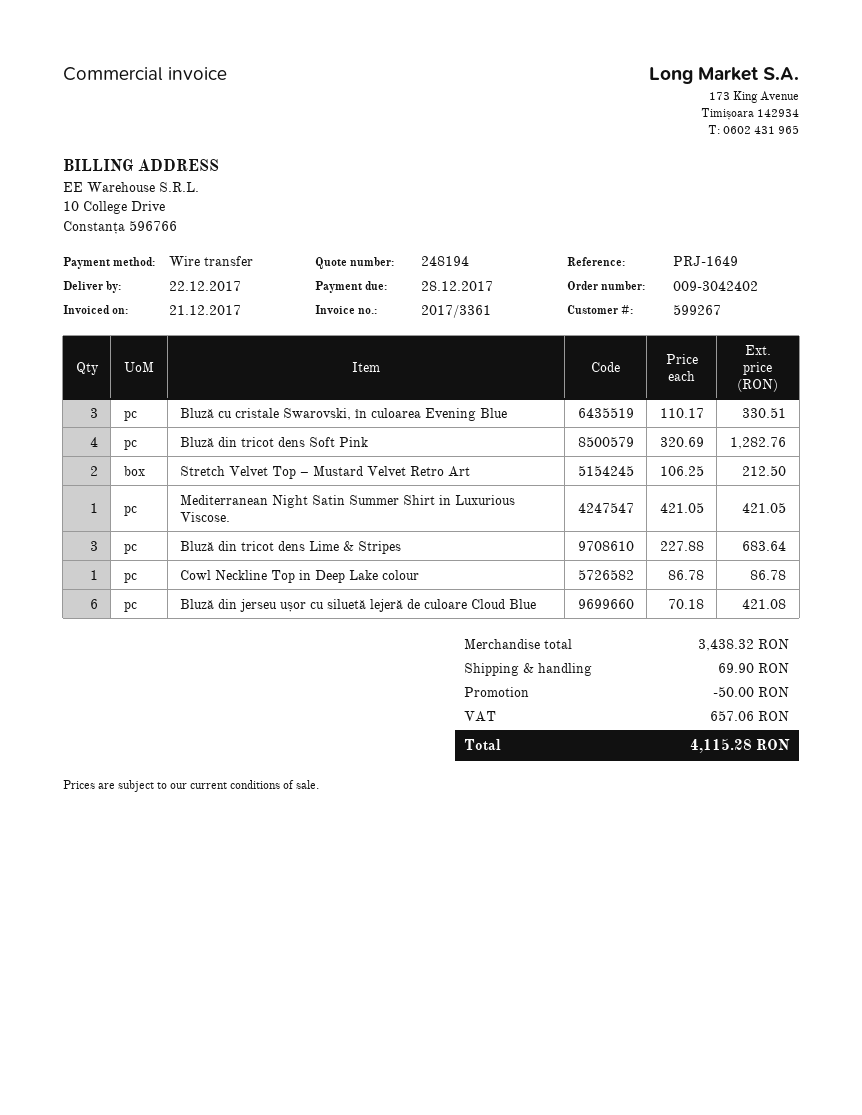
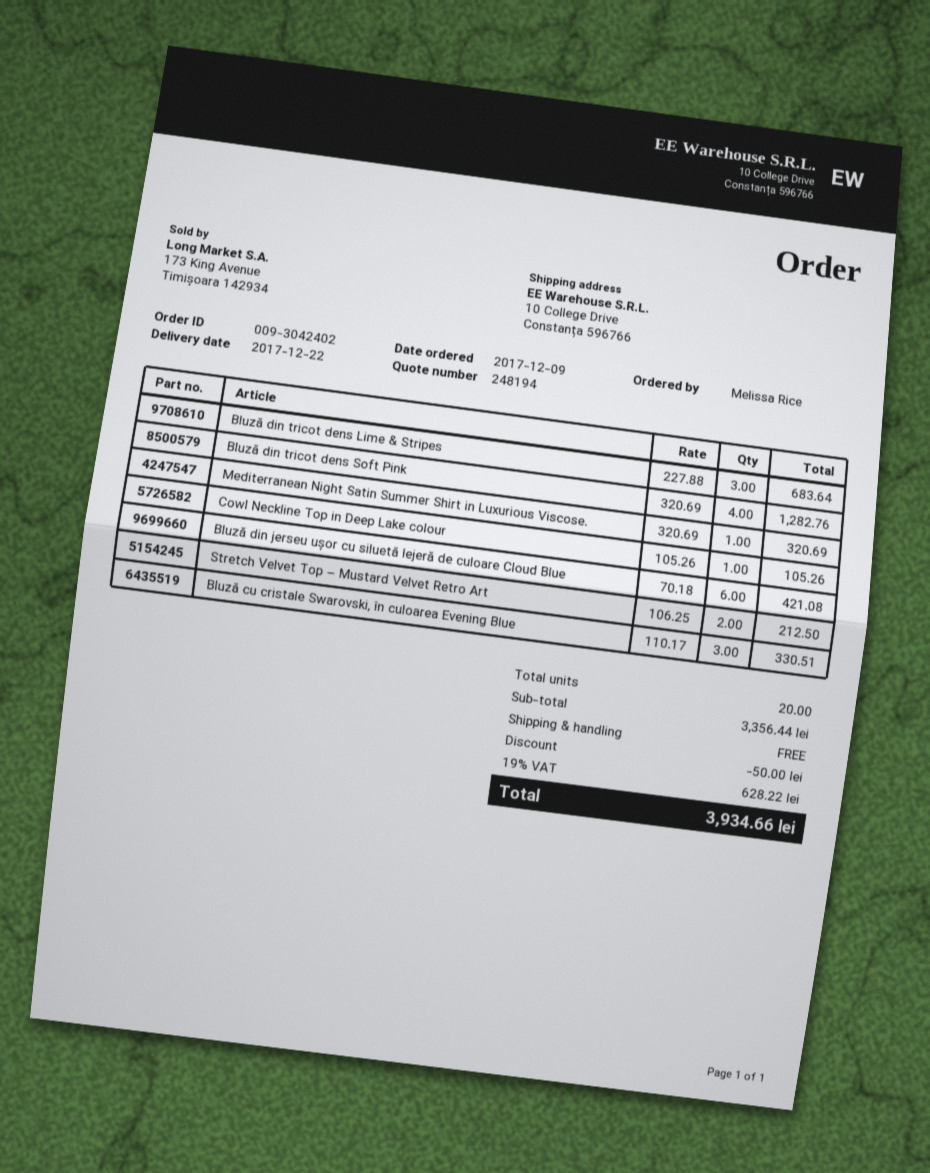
Mediterranean Night Satin Summer Shirt in Luxurious Viscose.: 1 x 421.05 = 421.05 -> 1 x 320.69 = 320.69
Cowl Neckline Top in Deep Lake colour: 1 x 86.78 = 86.78 -> 1 x 105.26 = 105.26
subtotal: 3438.32 -> 3356.44
shipping: 69.90 -> 0.00
tax: 657.06 -> 628.22
total: 4115.28 -> 3934.66

